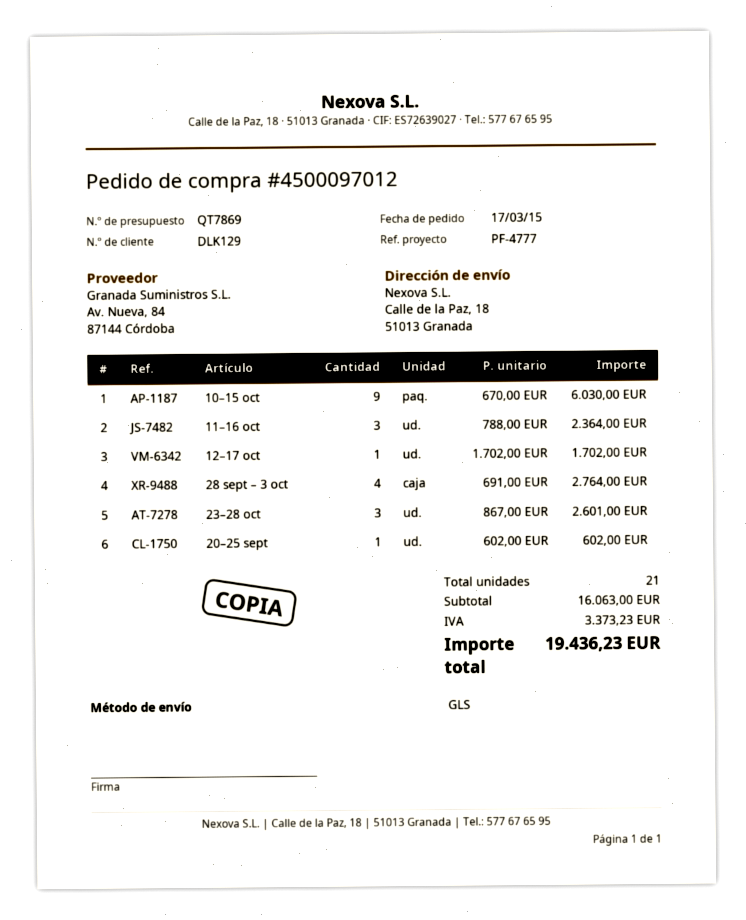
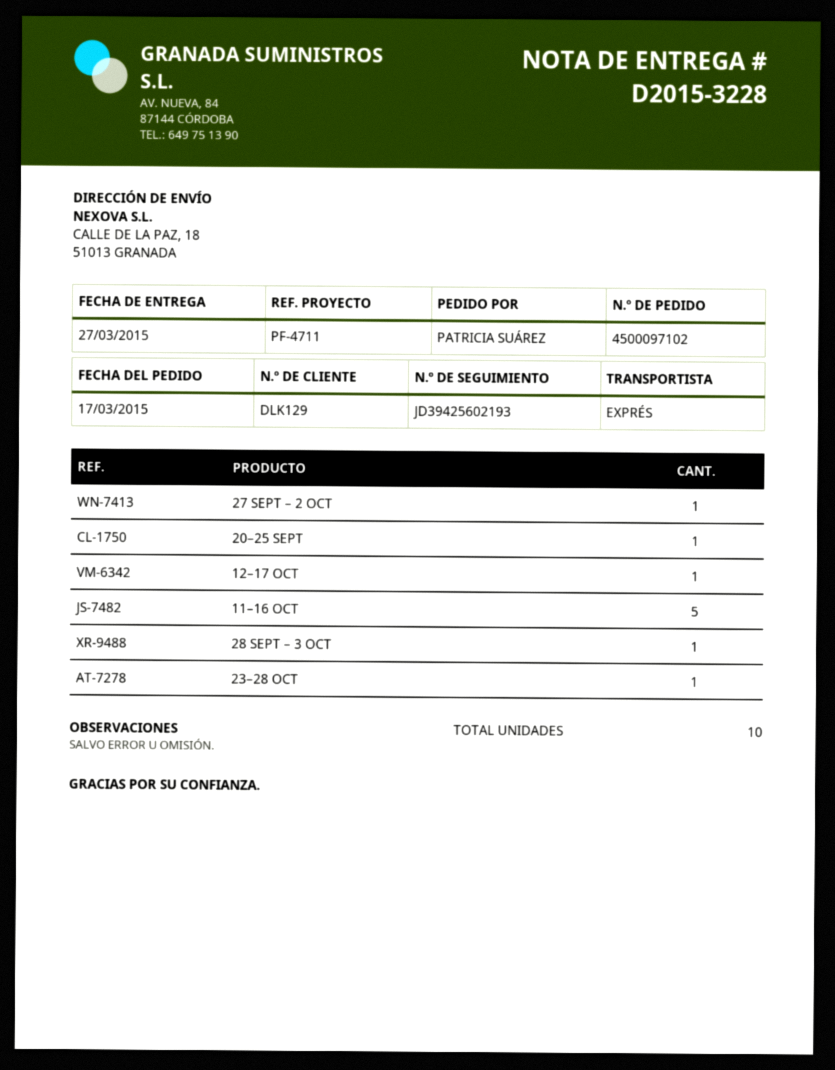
order number: 4500097012 -> 4500097102
reference: PF-4777 -> PF-4711
shipping method: GLS -> express
10–15 oct: 9 -> none
11–16 oct: 3 -> 5
28 sept – 3 oct: 4 -> 1
23–28 oct: 3 -> 1
27 SEPT – 2 OCT: none -> 1
total quantity: 21 -> 10

